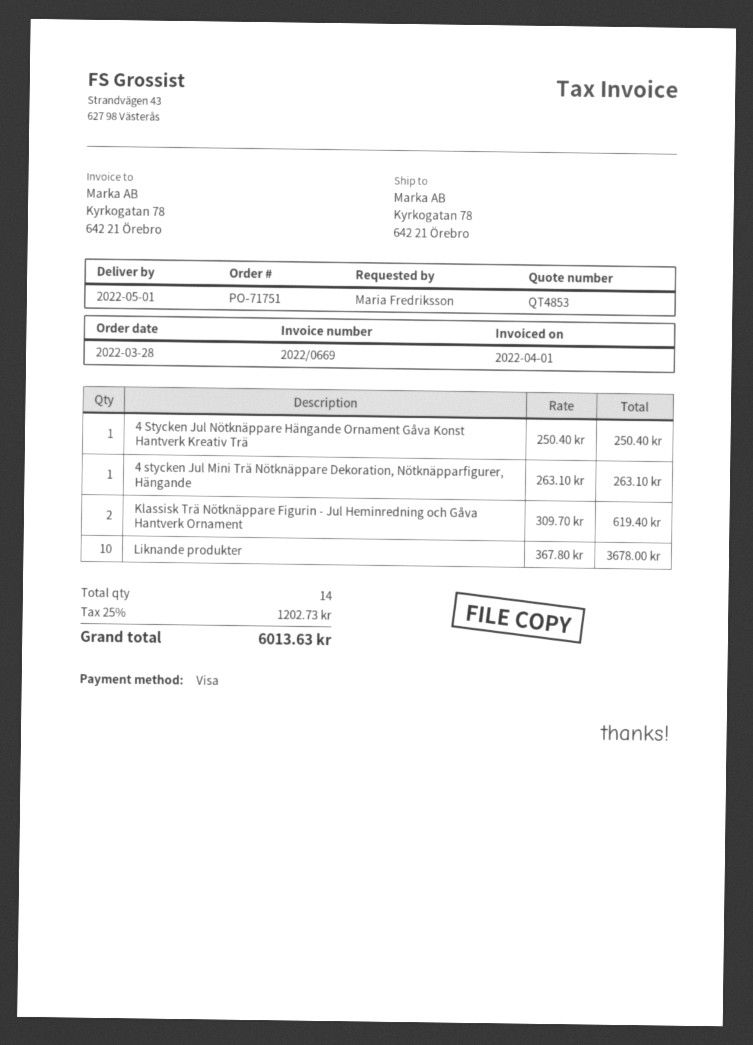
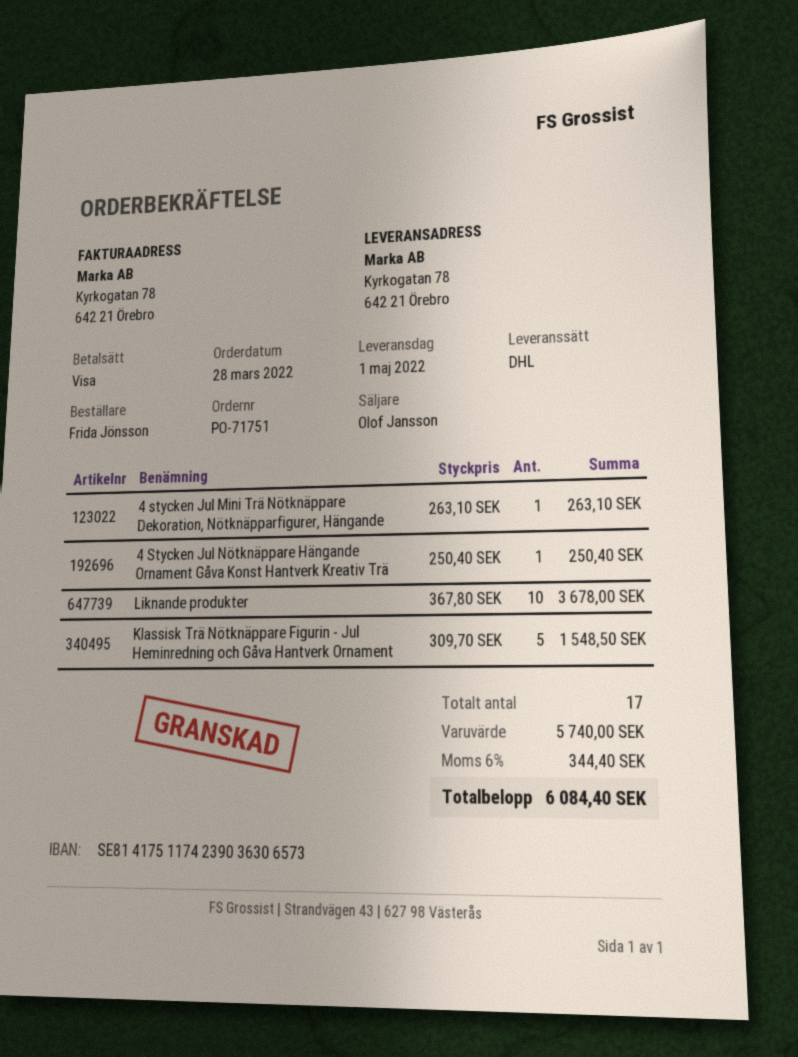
ordered by: Maria Fredriksson -> Frida Jönsson
Klassisk Trä Nötknäppare Figurin - Jul Heminredning och Gåva Hantverk Ornament: 2 x 309.70 = 619.40 -> 5 x 309.70 = 1548.50
total quantity: 14 -> 17
tax: 25% = 1202.73 -> 6% = 344.40
total: 6013.63 -> 6084.40

